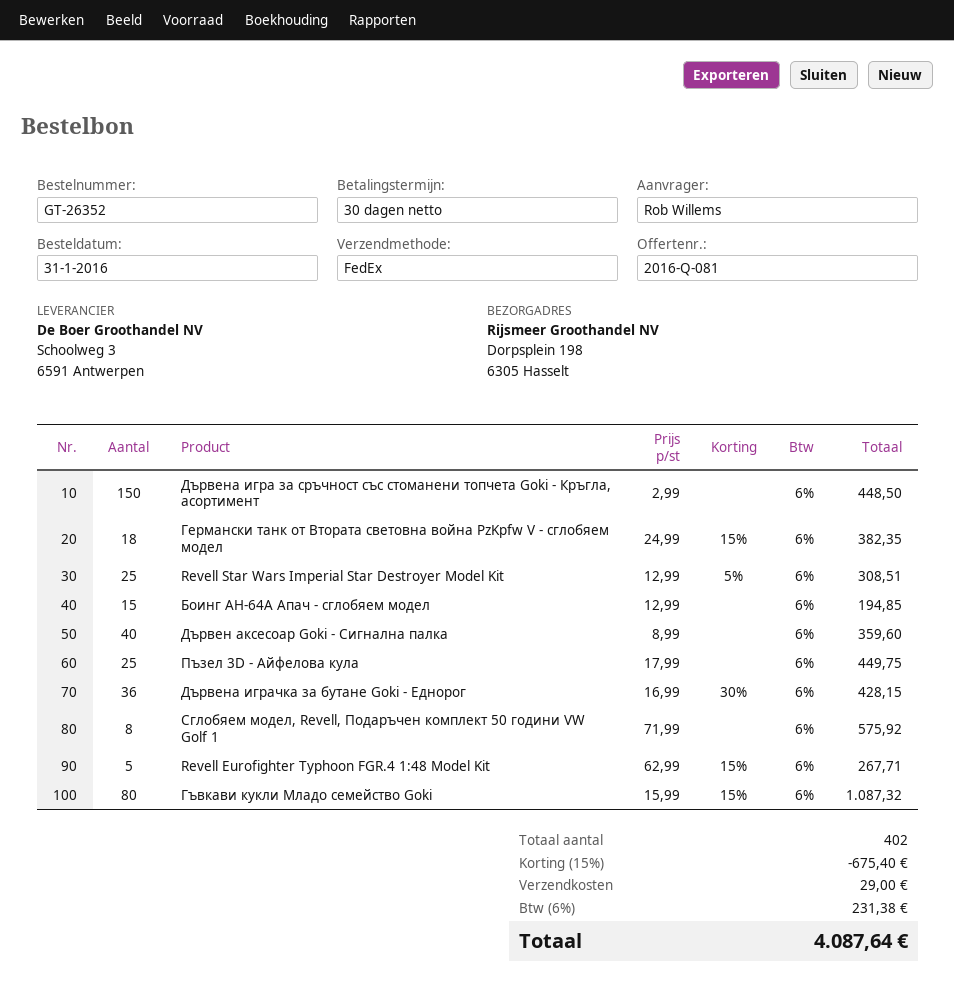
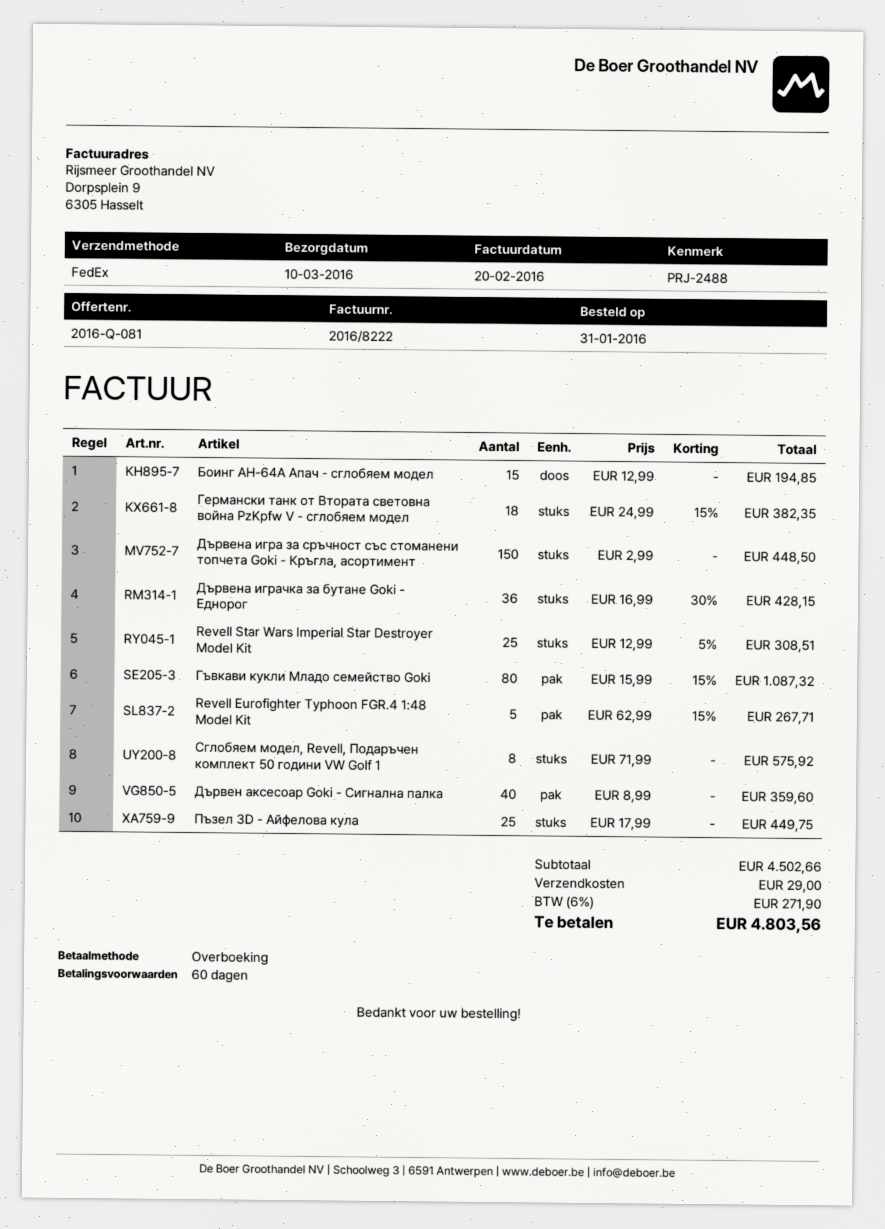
payment terms: 30 days -> 60 days
discount: 15% = 675.40 -> none
tax: 6% = 231.38 -> 6% = 271.90
total: 4087.64 -> 4803.56

